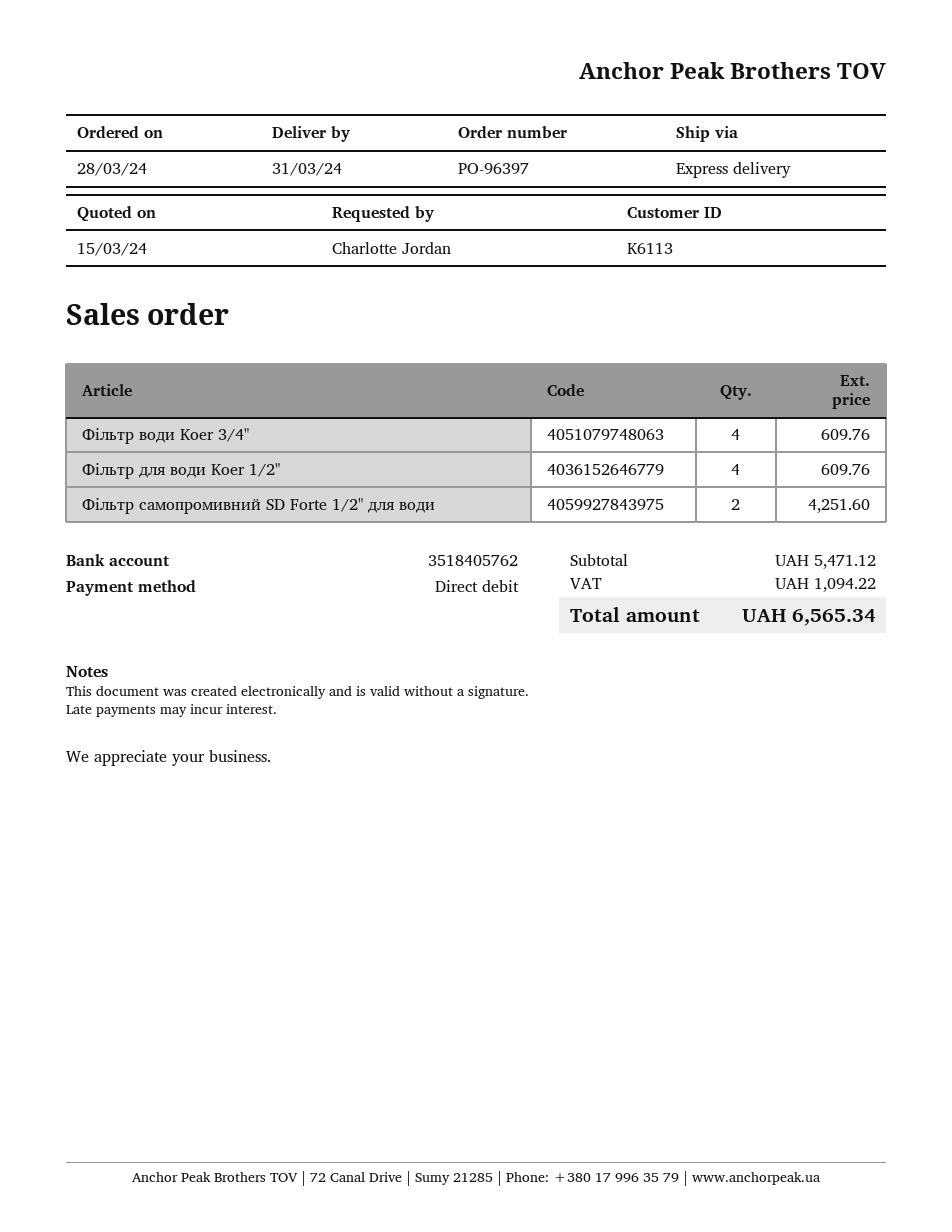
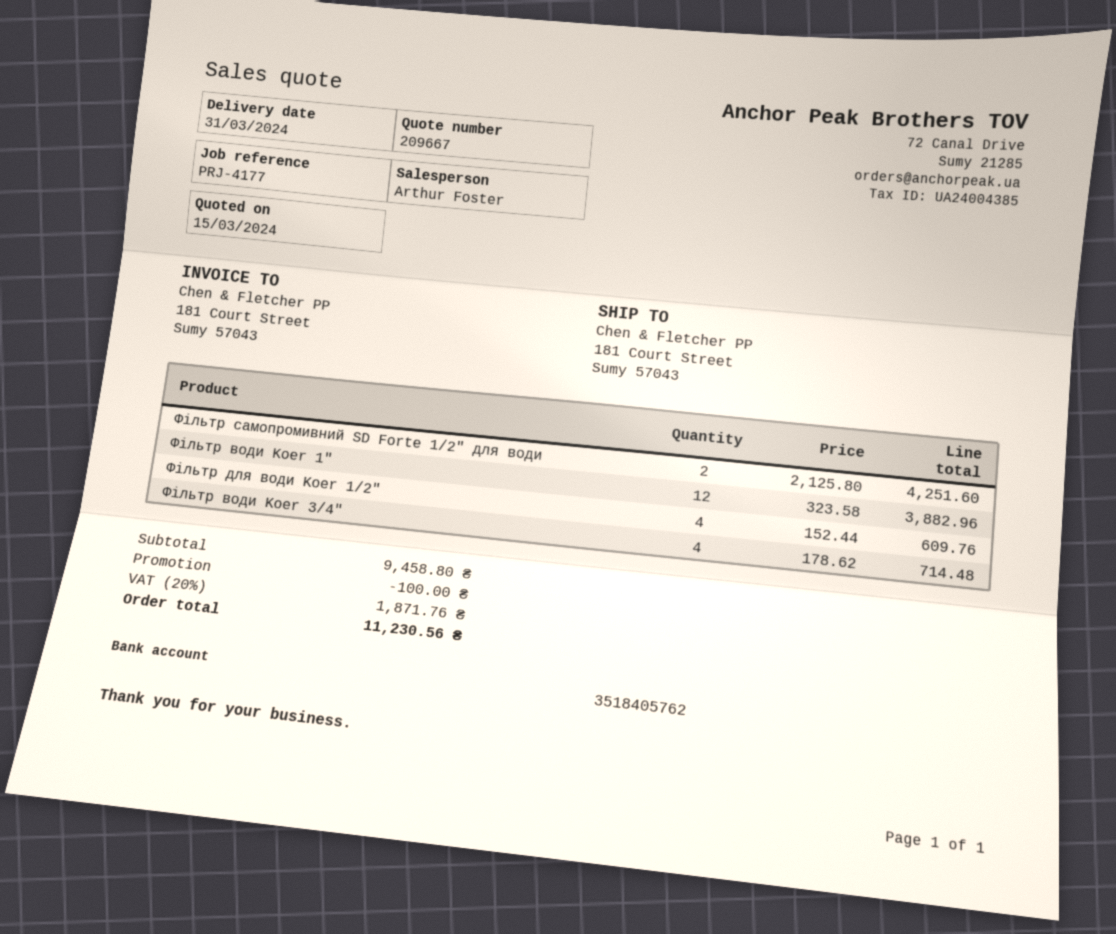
Фільтр води Koer 3/4": 4 for 609.76 -> 4 for 714.48
Фільтр води Koer 1": none -> 12 for 3882.96
subtotal: 5471.12 -> 9458.80
discount: none -> 100.00
tax: 1094.22 -> 1871.76
total: 6565.34 -> 11230.56

